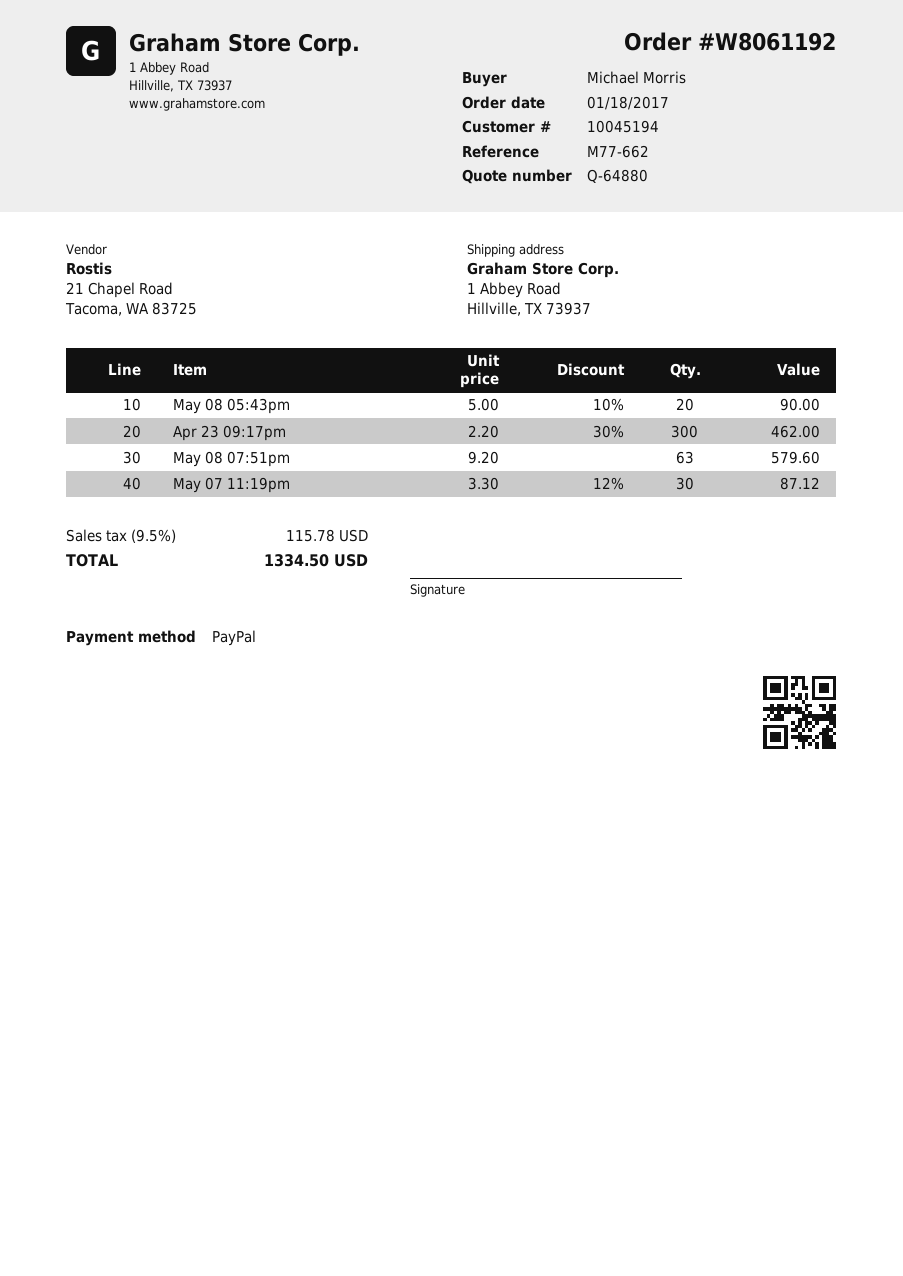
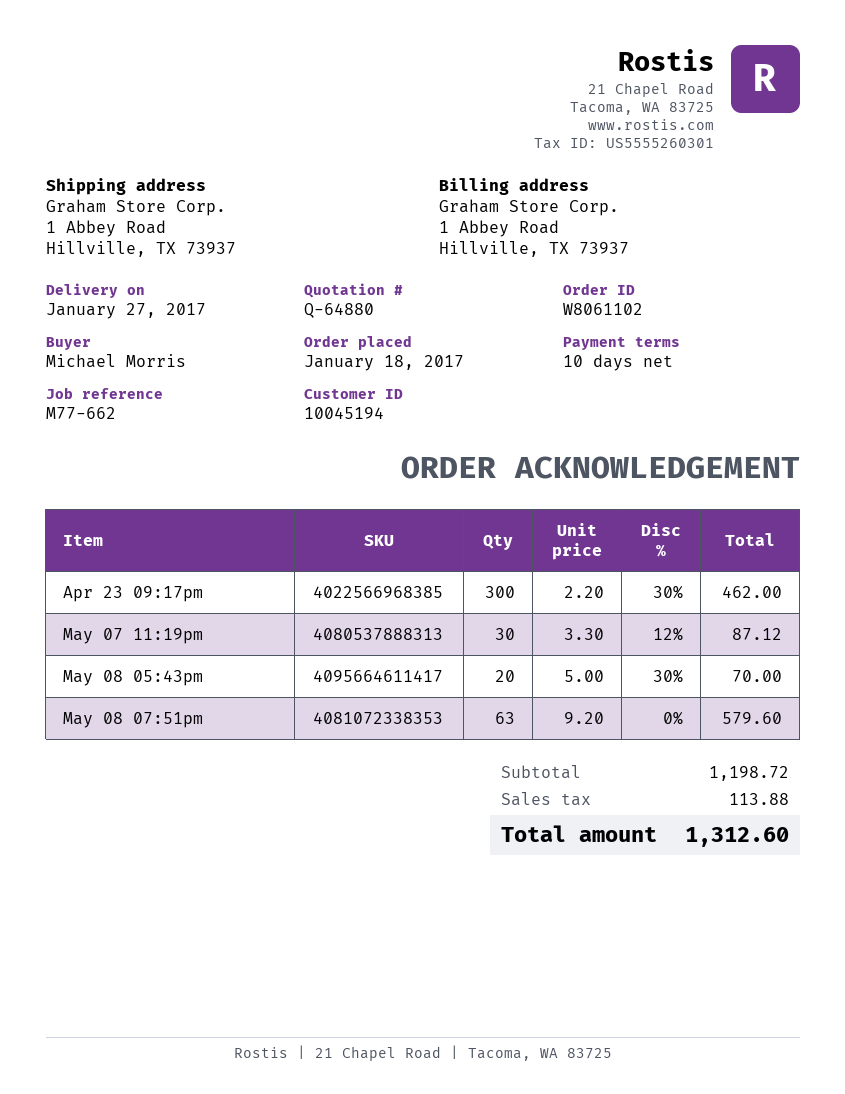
order number: W8061192 -> W8061102
May 08 05:43pm: 20 x 5.00 - 10% = 90.00 -> 20 x 5.00 - 30% = 70.00
tax: 115.78 -> 113.88
total: 1334.50 -> 1312.60

